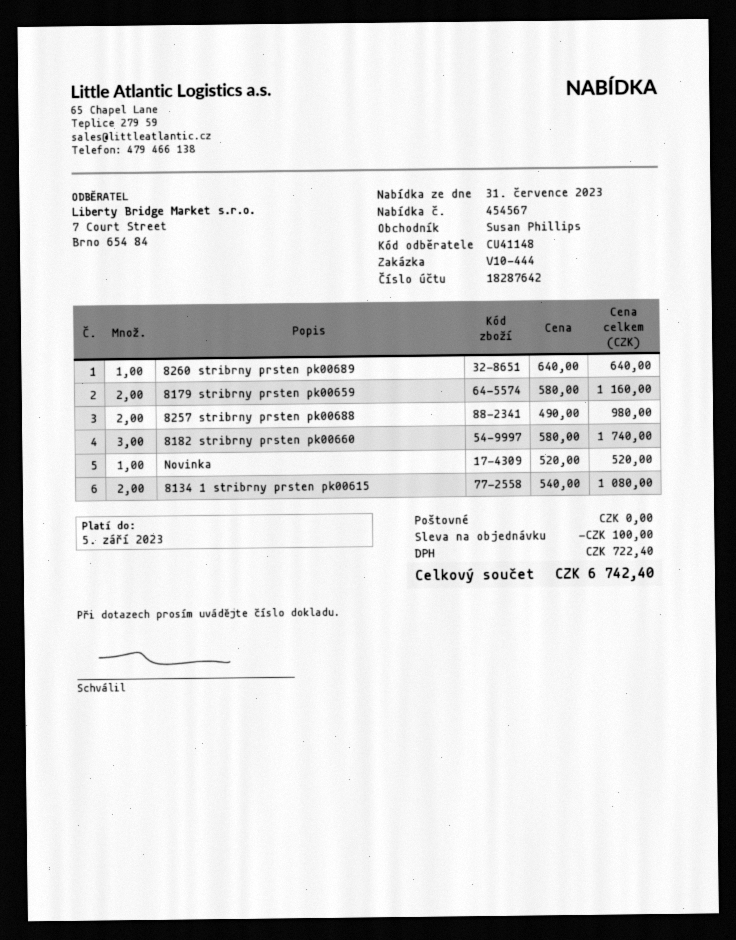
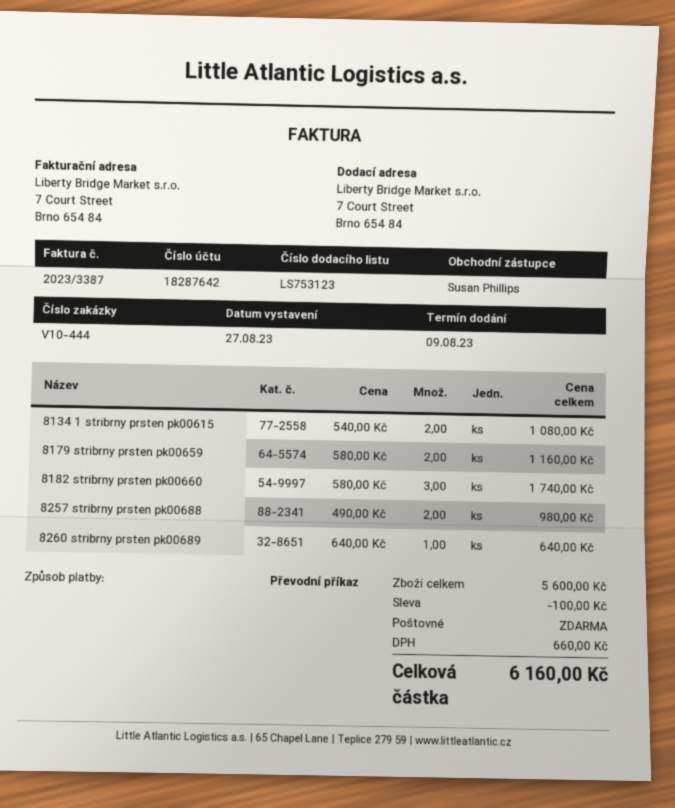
Novinka: 1 x 520.00 = 520.00 -> none
tax: 722.40 -> 660.00
total: 6742.40 -> 6160.00

